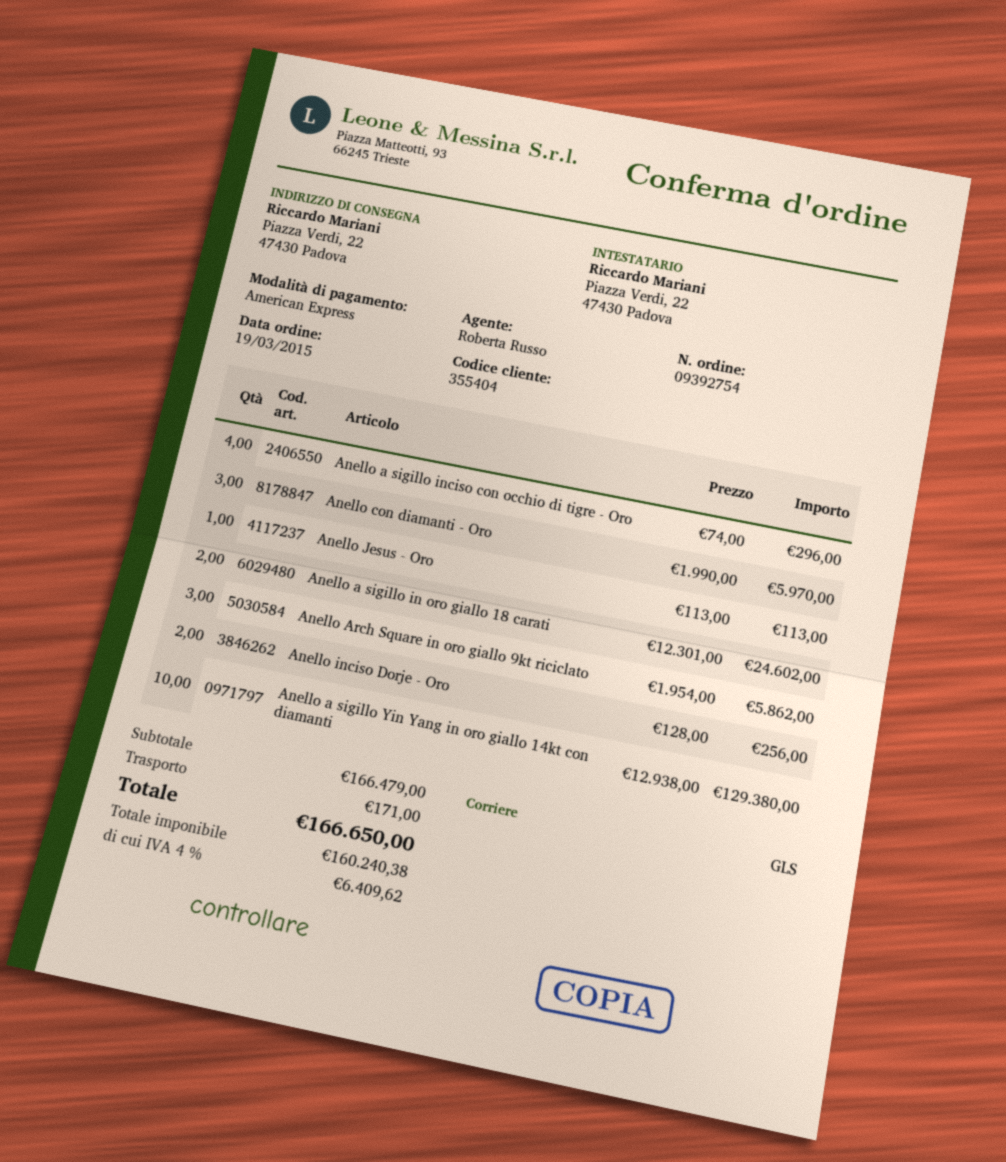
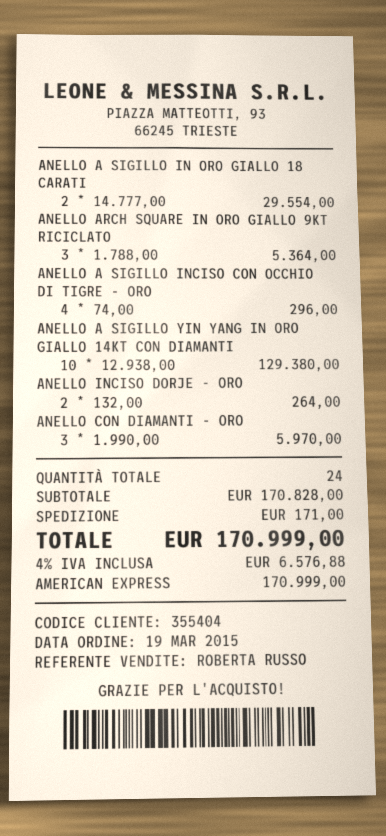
Anello Jesus - Oro: 1 x 113.00 = 113.00 -> none
Anello a sigillo in oro giallo 18 carati: 2 x 12301.00 = 24602.00 -> 2 x 14777.00 = 29554.00
Anello Arch Square in oro giallo 9kt riciclato: 3 x 1954.00 = 5862.00 -> 3 x 1788.00 = 5364.00
Anello inciso Dorje - Oro: 2 x 128.00 = 256.00 -> 2 x 132.00 = 264.00
subtotal: 166479.00 -> 170828.00
tax: 4% = 6409.62 -> 4% = 6576.88
total: 166650.00 -> 170999.00

